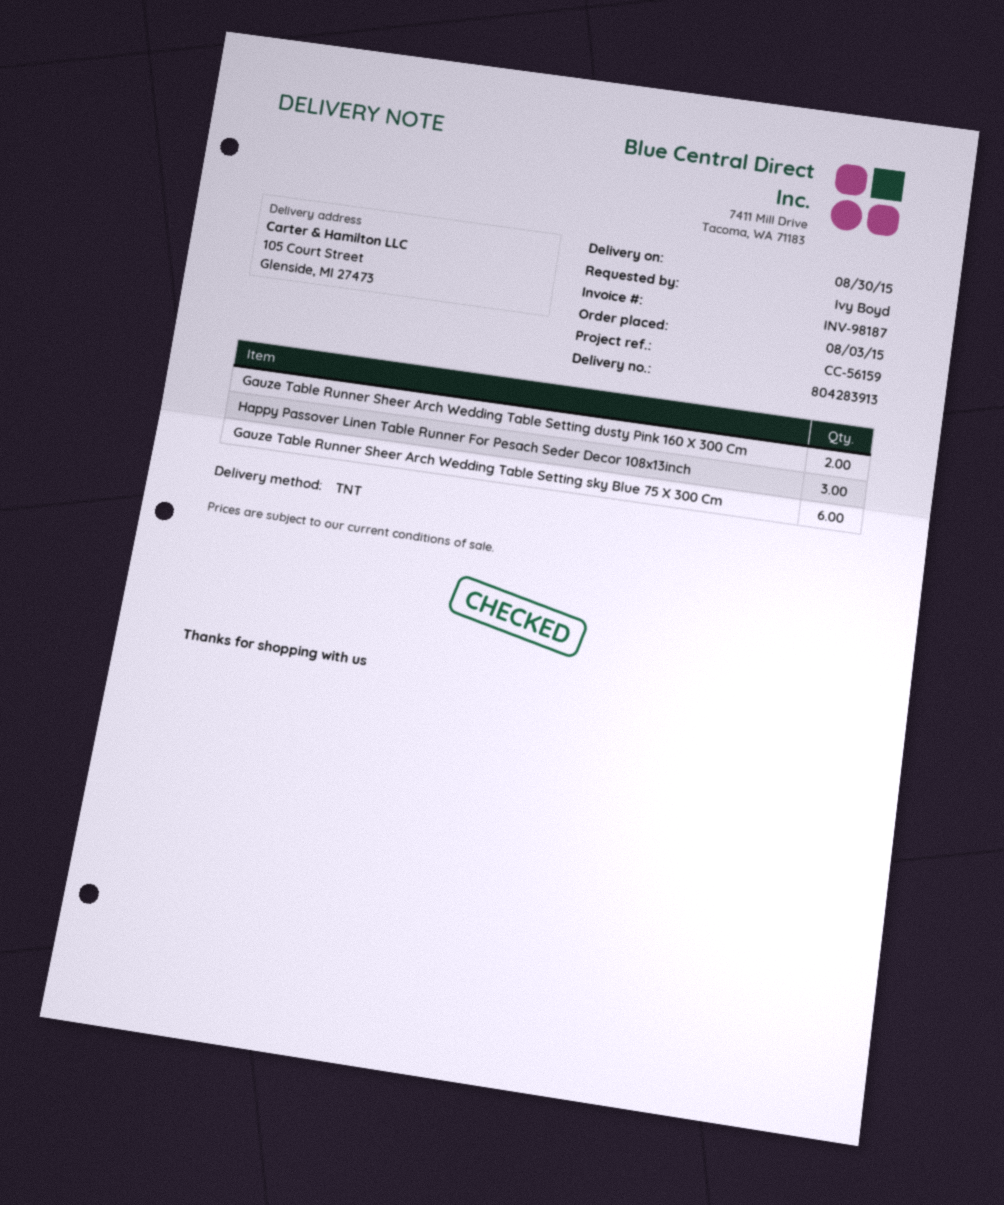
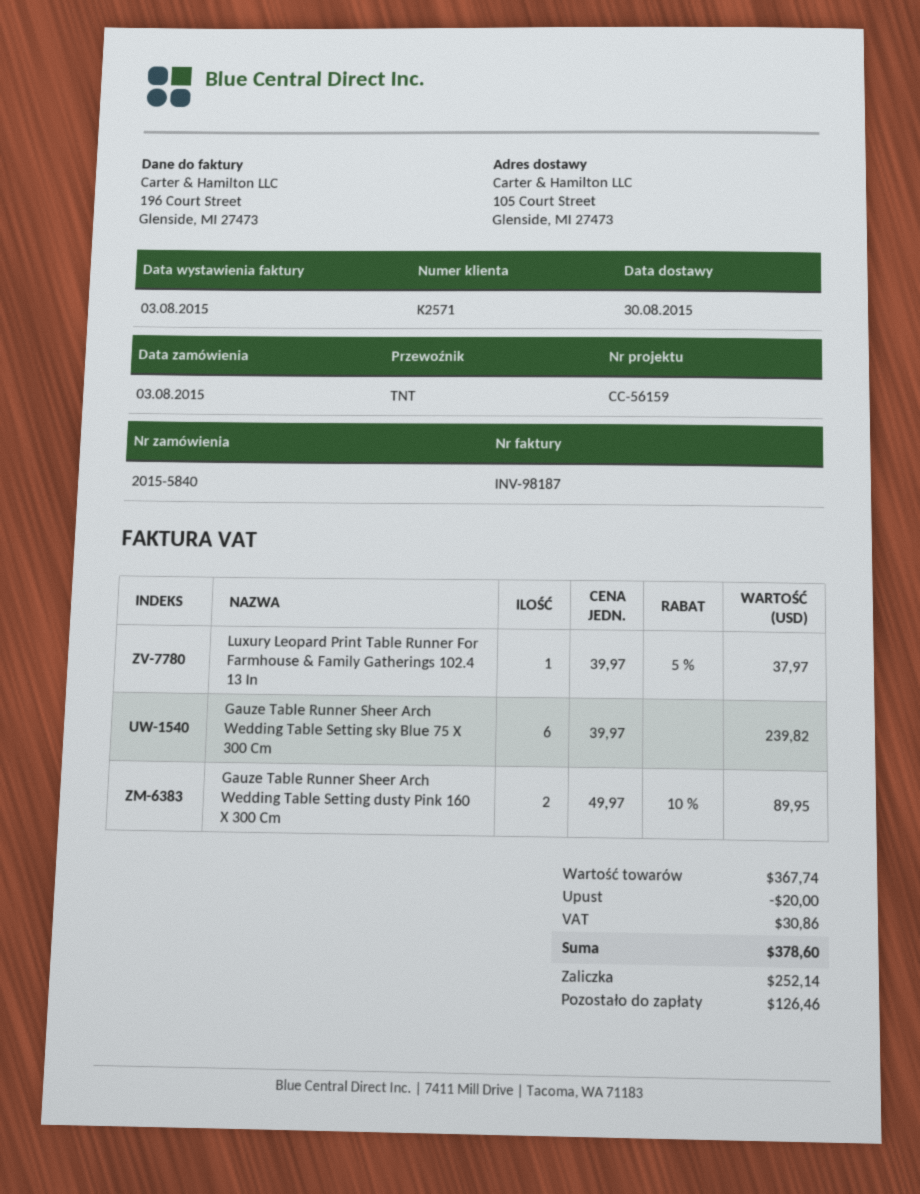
Happy Passover Linen Table Runner For Pesach Seder Decor 108x13inch: 3 -> none
Luxury Leopard Print Table Runner For Farmhouse & Family Gatherings 102.4 13 In: none -> 1

